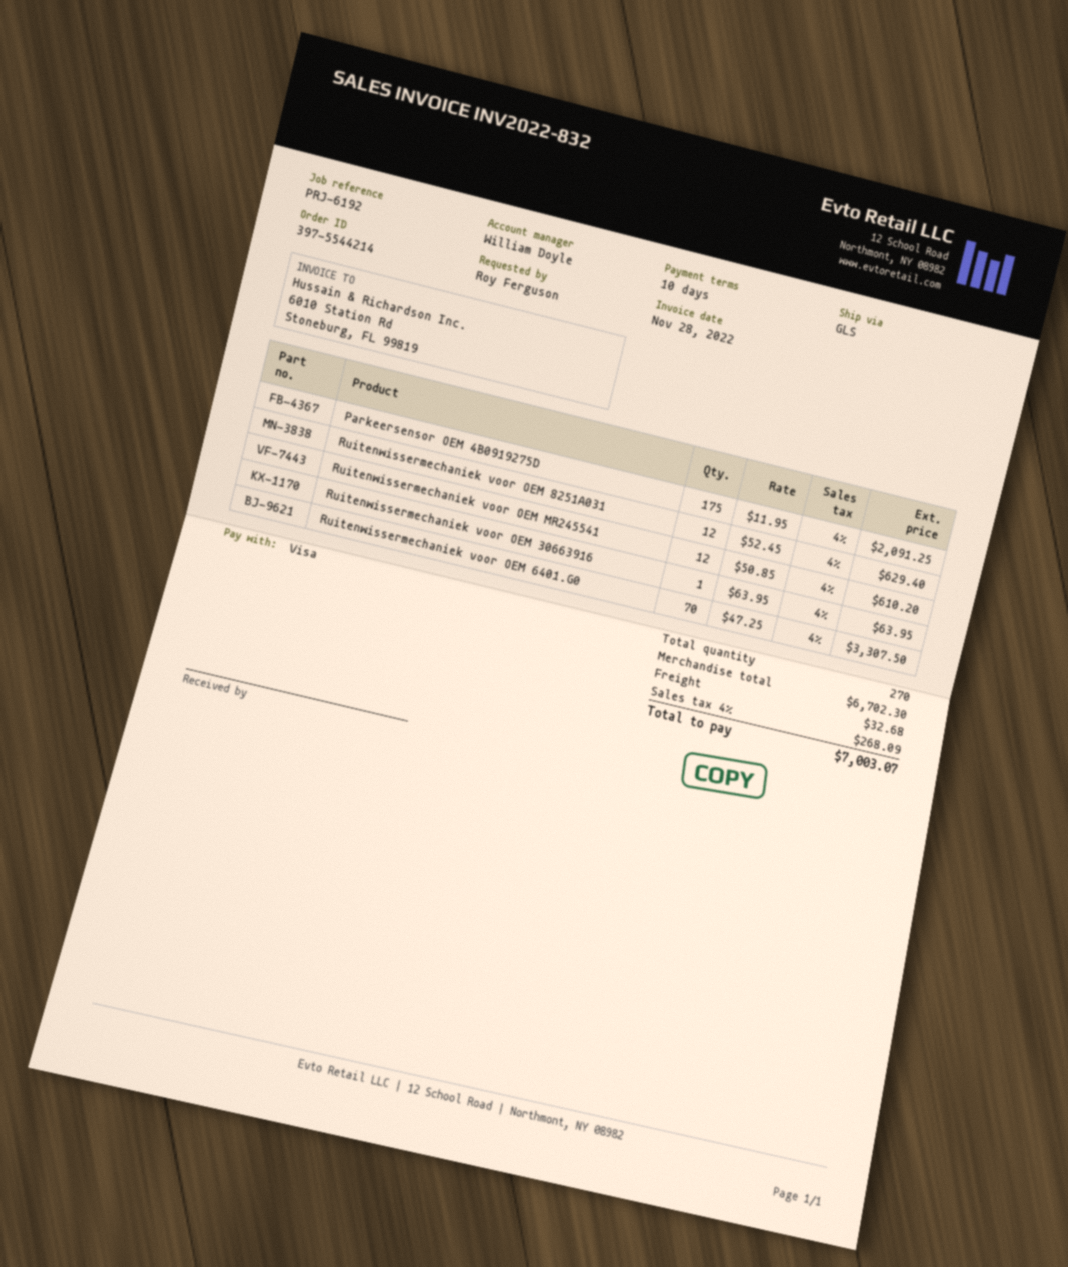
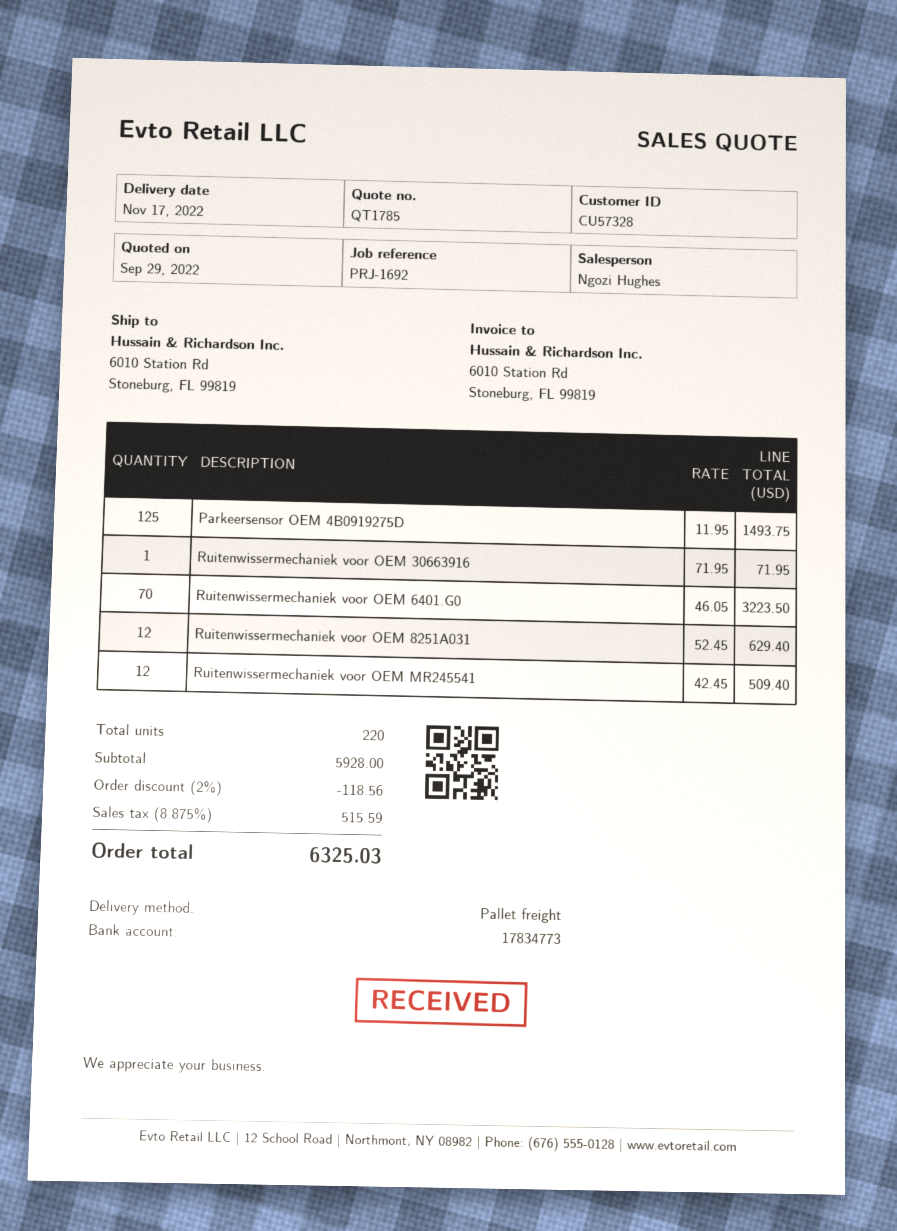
reference: PRJ-6192 -> PRJ-1692
sales rep: William Doyle -> Ngozi Hughes
shipping method: GLS -> pallet freight
Parkeersensor OEM 4B0919275D: 175 x 11.95 = 2091.25 -> 125 x 11.95 = 1493.75
Ruitenwissermechaniek voor OEM MR245541: 12 x 50.85 = 610.20 -> 12 x 42.45 = 509.40
Ruitenwissermechaniek voor OEM 30663916: 1 x 63.95 = 63.95 -> 1 x 71.95 = 71.95
Ruitenwissermechaniek voor OEM 6401.G0: 70 x 47.25 = 3307.50 -> 70 x 46.05 = 3223.50
total quantity: 270 -> 220
subtotal: 6702.30 -> 5928.00
discount: none -> 2% = 118.56
shipping: 32.68 -> none
tax: 4% = 268.09 -> 8.875% = 515.59
total: 7003.07 -> 6325.03

